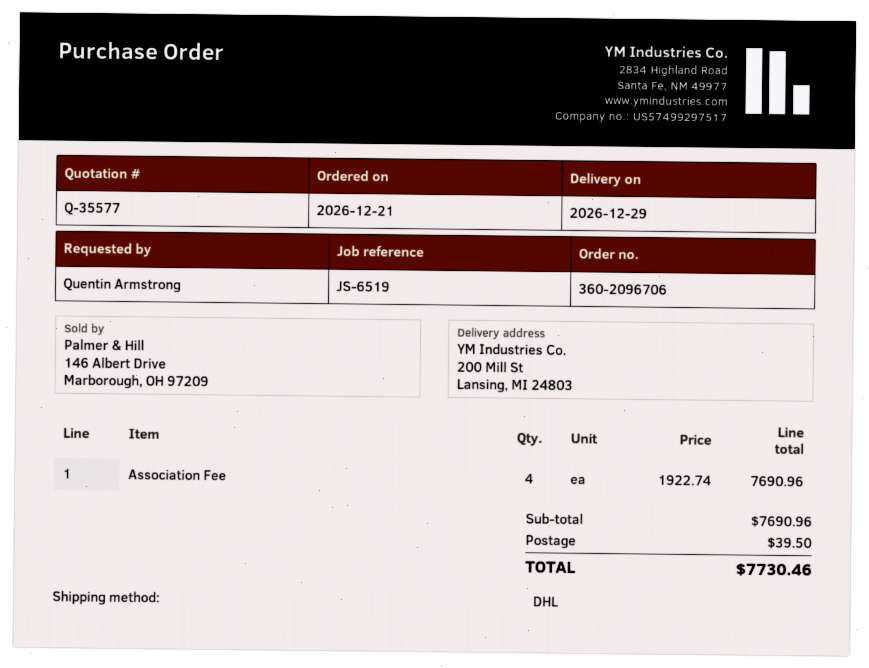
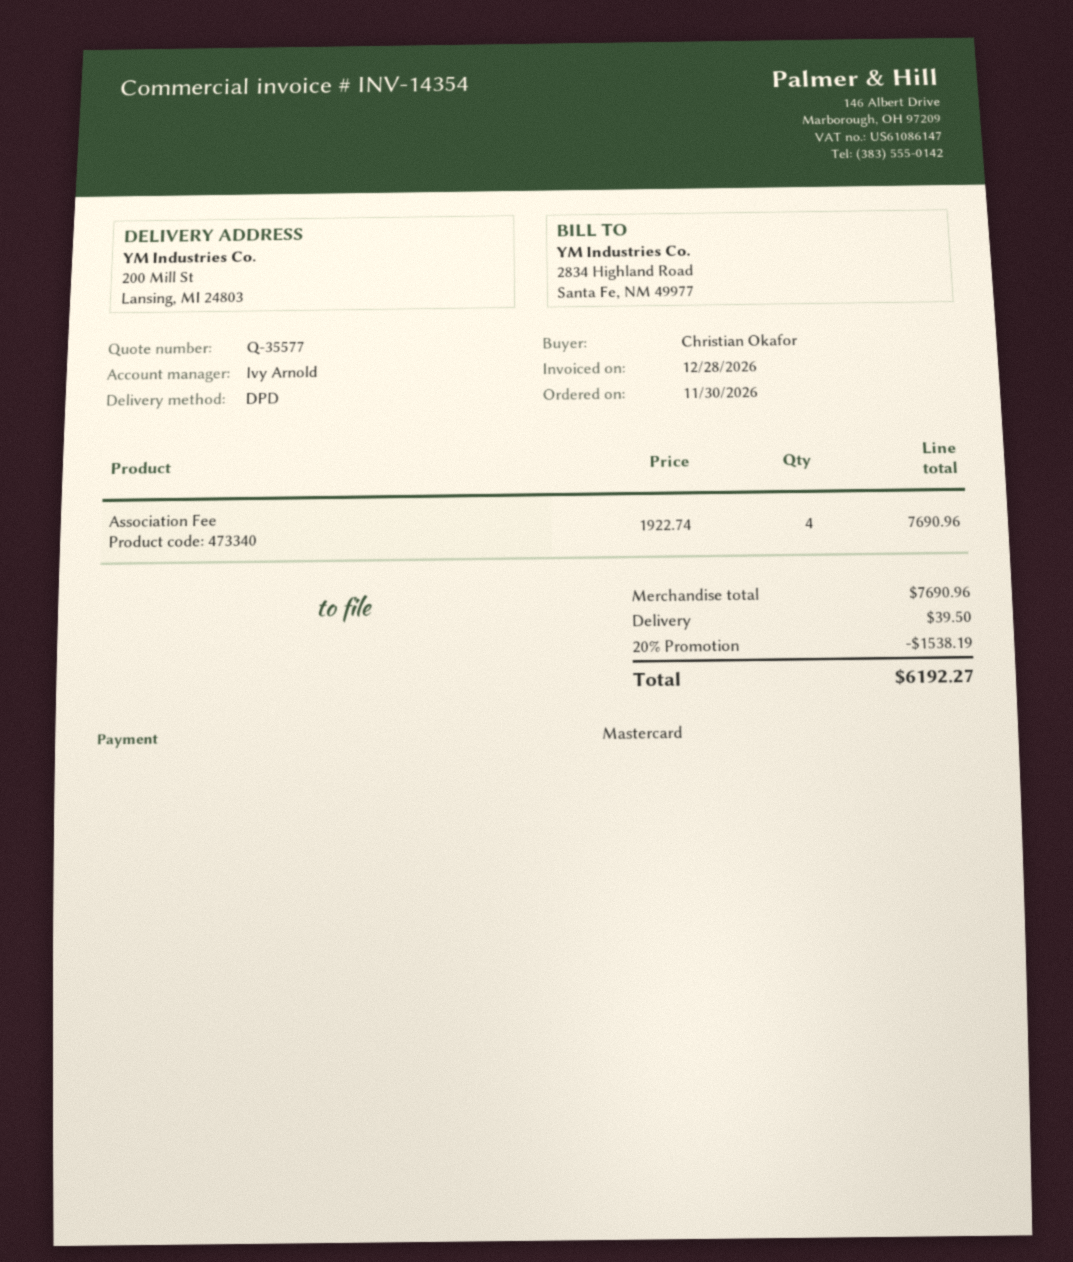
order date: 2026-12-21 -> 2026-11-30
ordered by: Quentin Armstrong -> Christian Okafor
shipping method: DHL -> DPD
discount: none -> 20% = 1538.19
total: 7730.46 -> 6192.27

